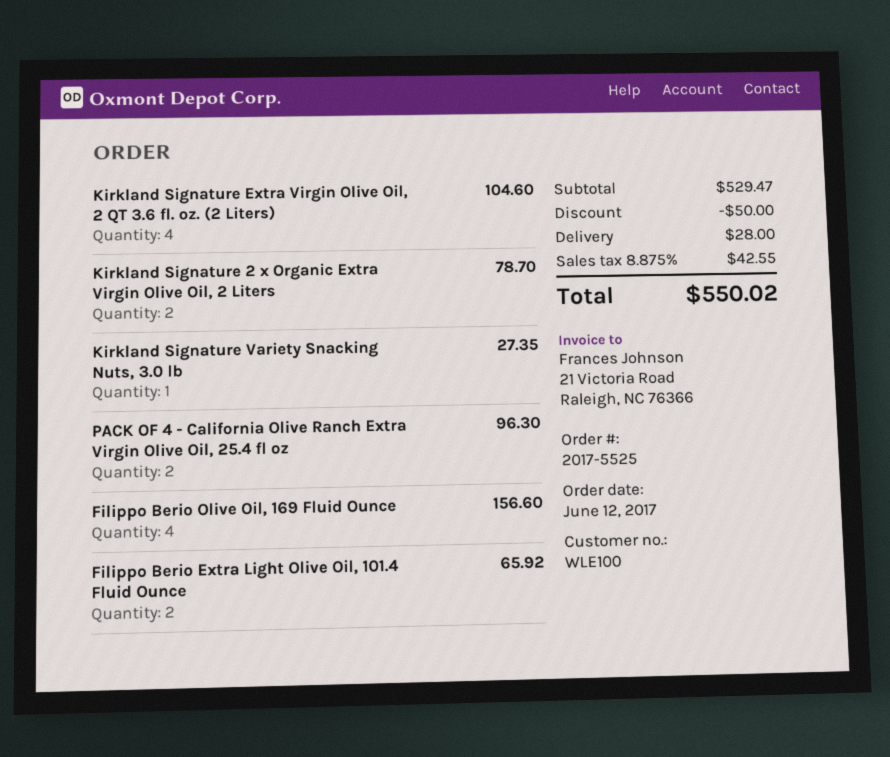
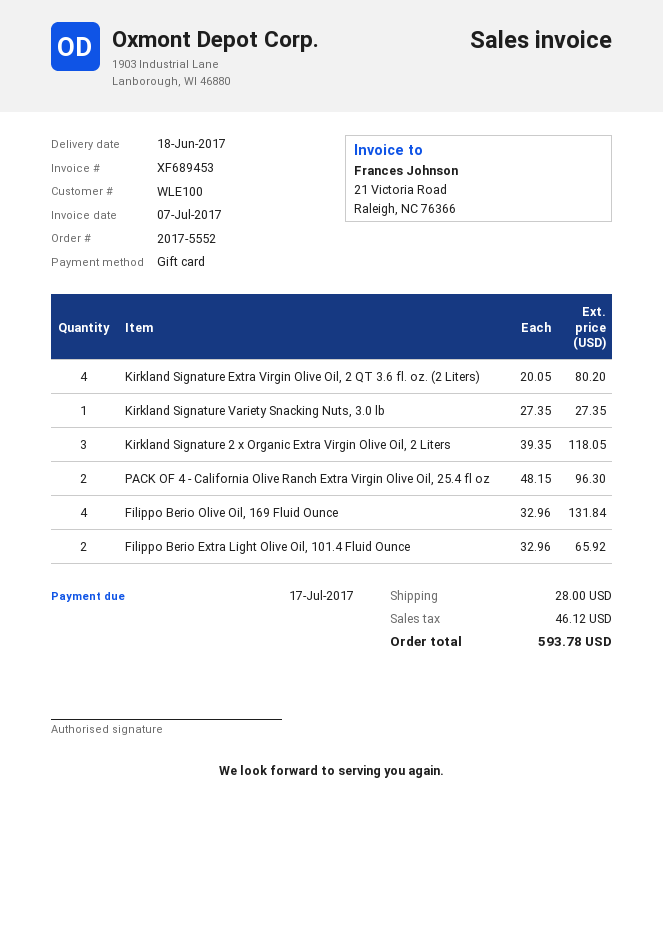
order number: 2017-5525 -> 2017-5552
Kirkland Signature Extra Virgin Olive Oil, 2 QT 3.6 fl. oz. (2 Liters): 4 for 104.60 -> 4 for 80.20
Kirkland Signature 2 x Organic Extra Virgin Olive Oil, 2 Liters: 2 for 78.70 -> 3 for 118.05
Filippo Berio Olive Oil, 169 Fluid Ounce: 4 for 156.60 -> 4 for 131.84
discount: 50.00 -> none
tax: 42.55 -> 46.12
total: 550.02 -> 593.78

